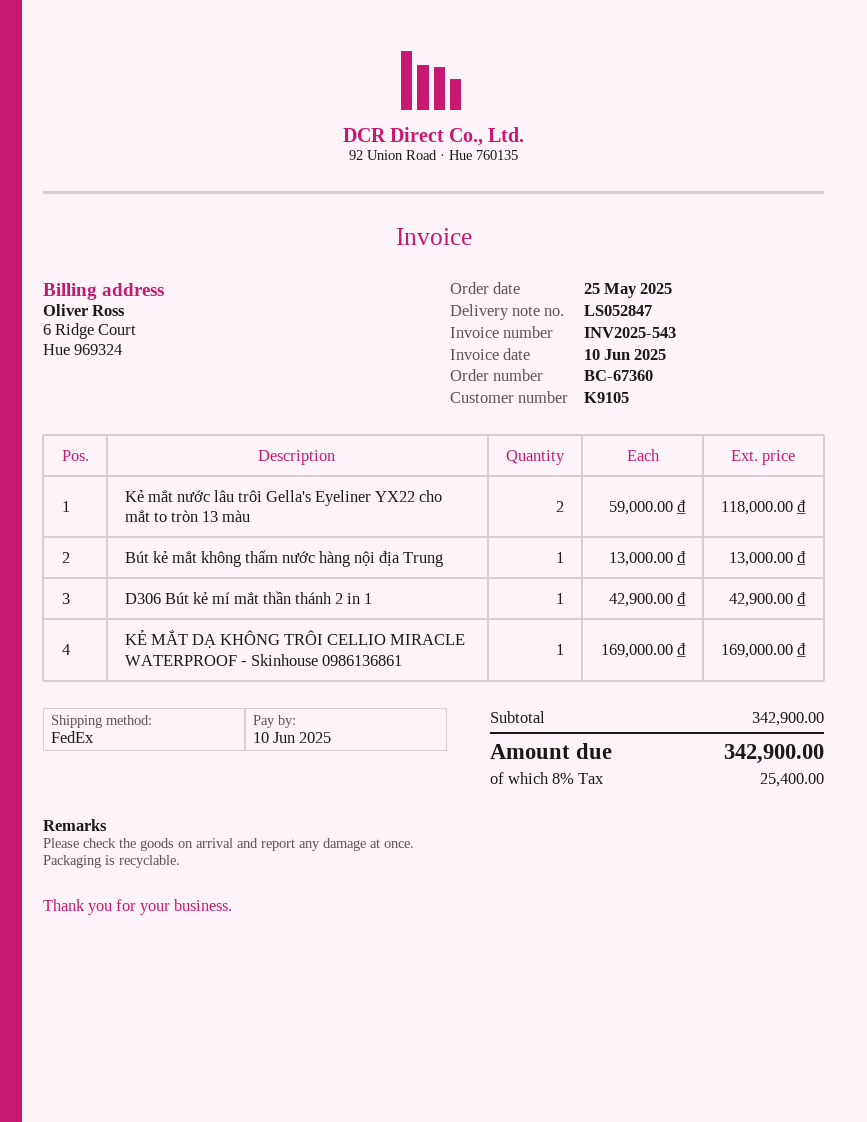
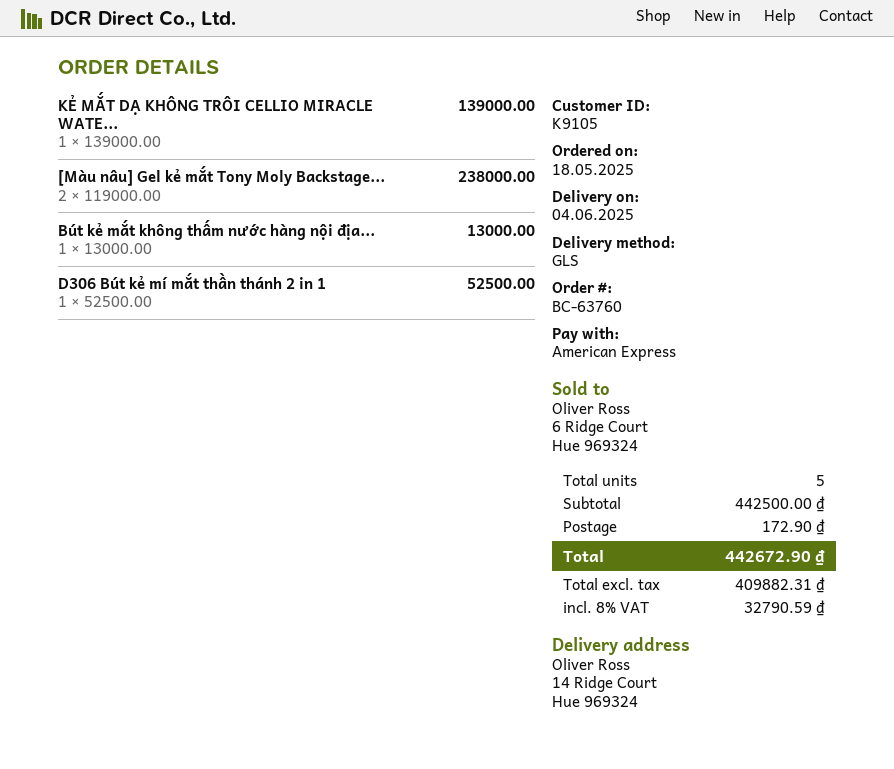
order number: BC-67360 -> BC-63760
order date: 2025-05-25 -> 2025-05-18
shipping method: FedEx -> GLS
Kẻ mắt nước lâu trôi Gella's Eyeliner YX22 cho mắt to tròn 13 màu: 2 x 59000.00 = 118000.00 -> none
D306 Bút kẻ mí mắt thần thánh 2 in 1: 1 x 42900.00 = 42900.00 -> 1 x 52500.00 = 52500.00
KẺ MẮT DẠ KHÔNG TRÔI CELLIO MIRACLE WATERPROOF - Skinhouse 0986136861: 1 x 169000.00 = 169000.00 -> 1 x 139000.00 = 139000.00
[Màu nâu] Gel kẻ mắt Tony Moly Backstage...: none -> 2 x 119000.00 = 238000.00
subtotal: 342900.00 -> 442500.00
shipping: none -> 172.90
tax: 8% = 25400.00 -> 8% = 32790.59
total: 342900.00 -> 442672.90

